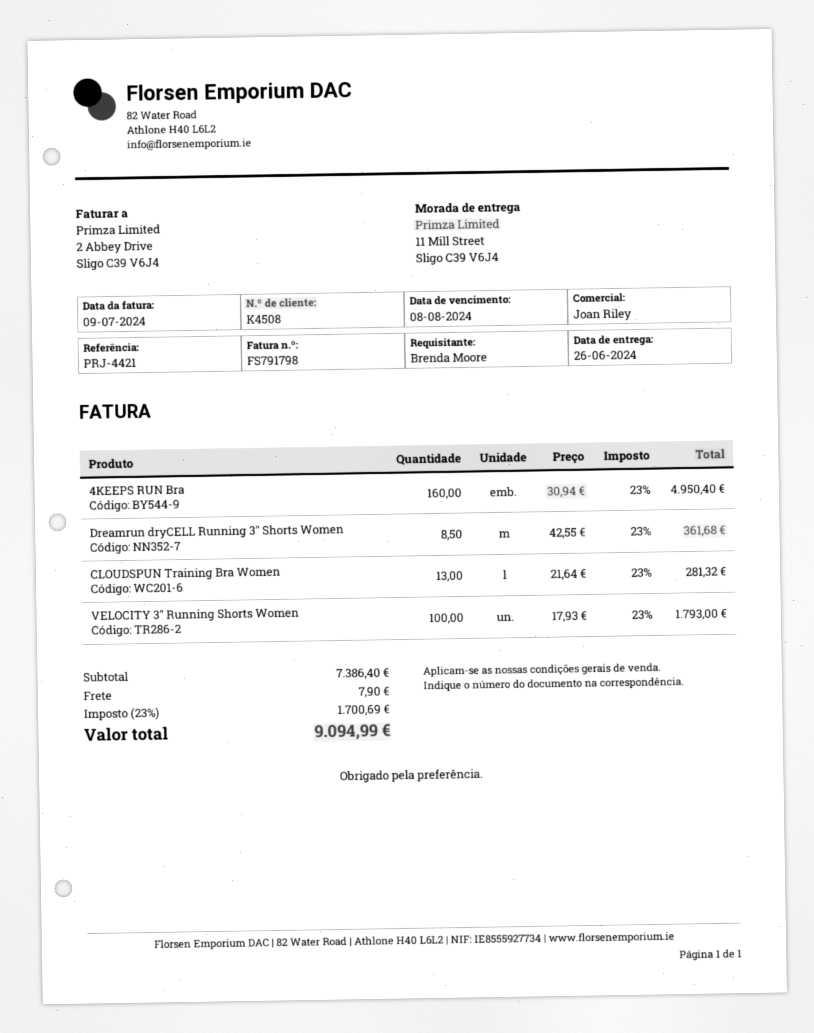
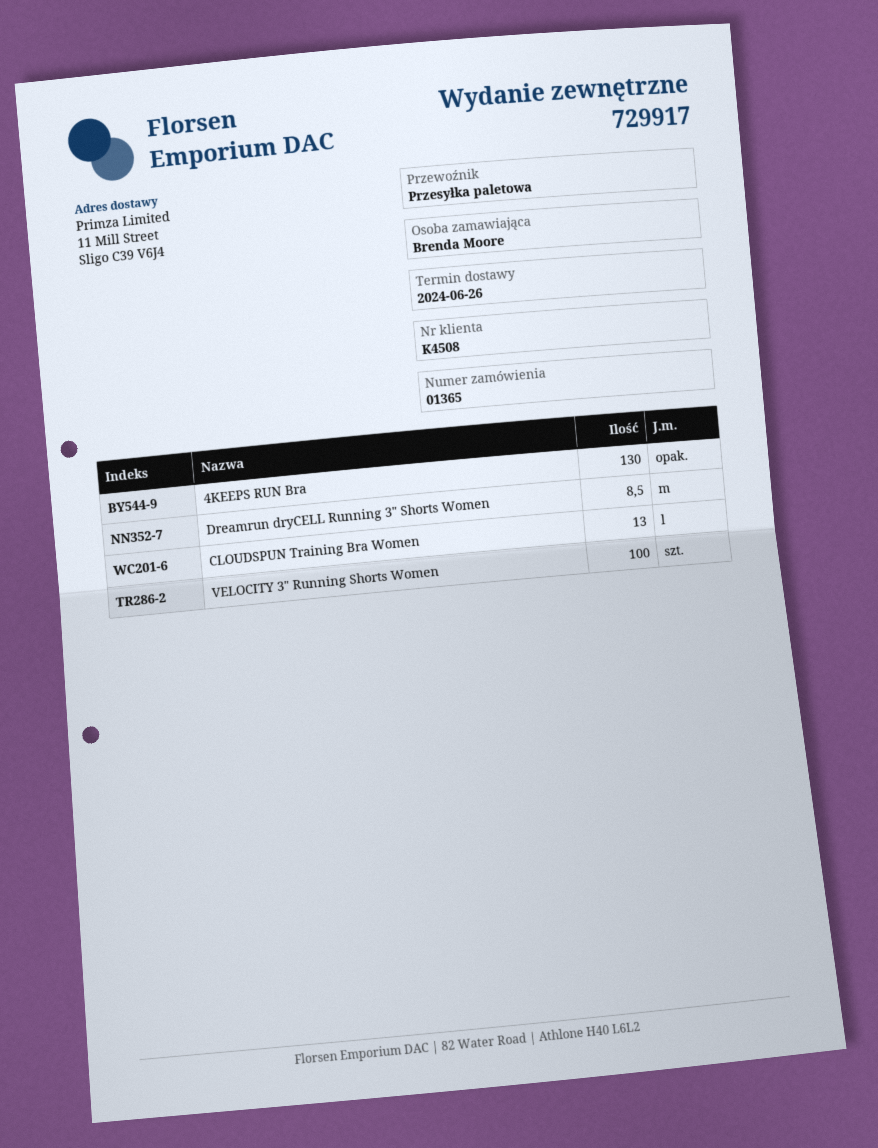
4KEEPS RUN Bra: 160 -> 130

